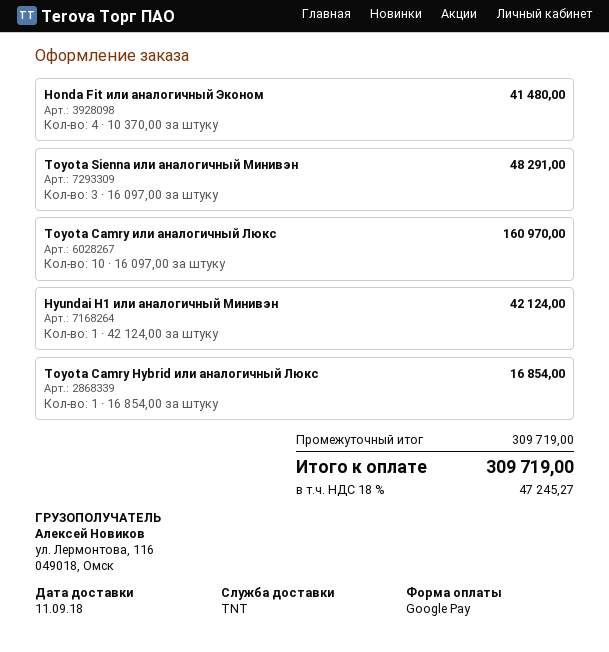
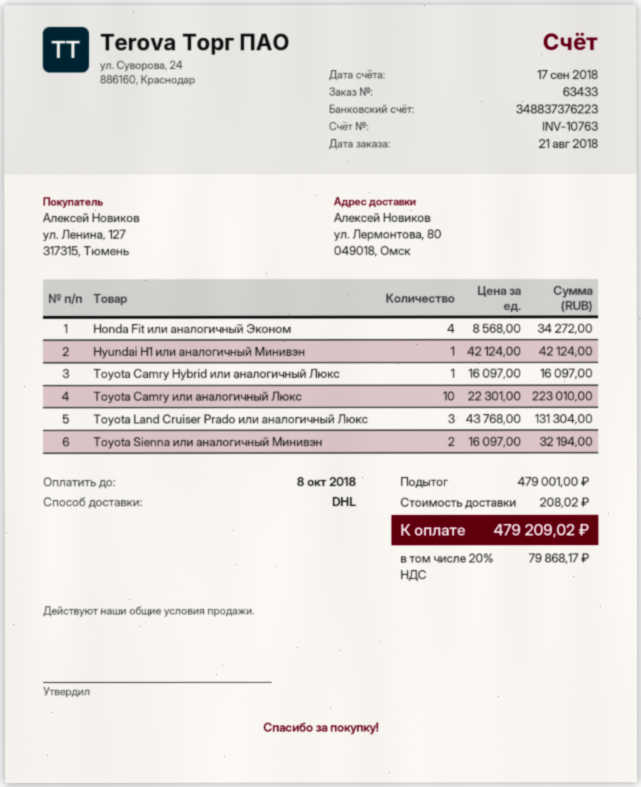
shipping method: TNT -> DHL
ship to: ул. Лермонтова, 116, 049018, Омск -> ул. Лермонтова, 80, 049018, Омск
Honda Fit или аналогичный Эконом: 4 x 10370.00 = 41480.00 -> 4 x 8568.00 = 34272.00
Toyota Sienna или аналогичный Минивэн: 3 x 16097.00 = 48291.00 -> 2 x 16097.00 = 32194.00
Toyota Camry или аналогичный Люкс: 10 x 16097.00 = 160970.00 -> 10 x 22301.00 = 223010.00
Toyota Camry Hybrid или аналогичный Люкс: 1 x 16854.00 = 16854.00 -> 1 x 16097.00 = 16097.00
Toyota Land Cruiser Prado или аналогичный Люкс: none -> 3 x 43768.00 = 131304.00
subtotal: 309719.00 -> 479001.00
shipping: none -> 208.02
tax: 18% = 47245.27 -> 20% = 79868.17
total: 309719.00 -> 479209.02

